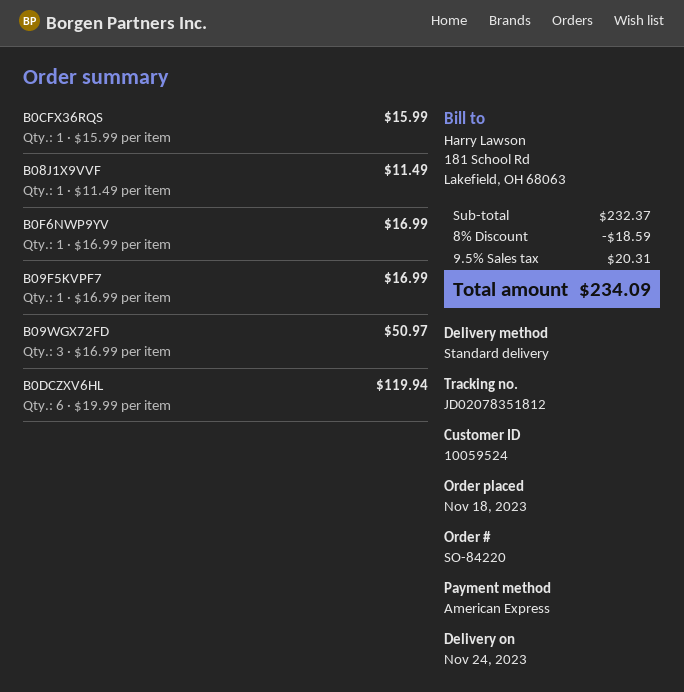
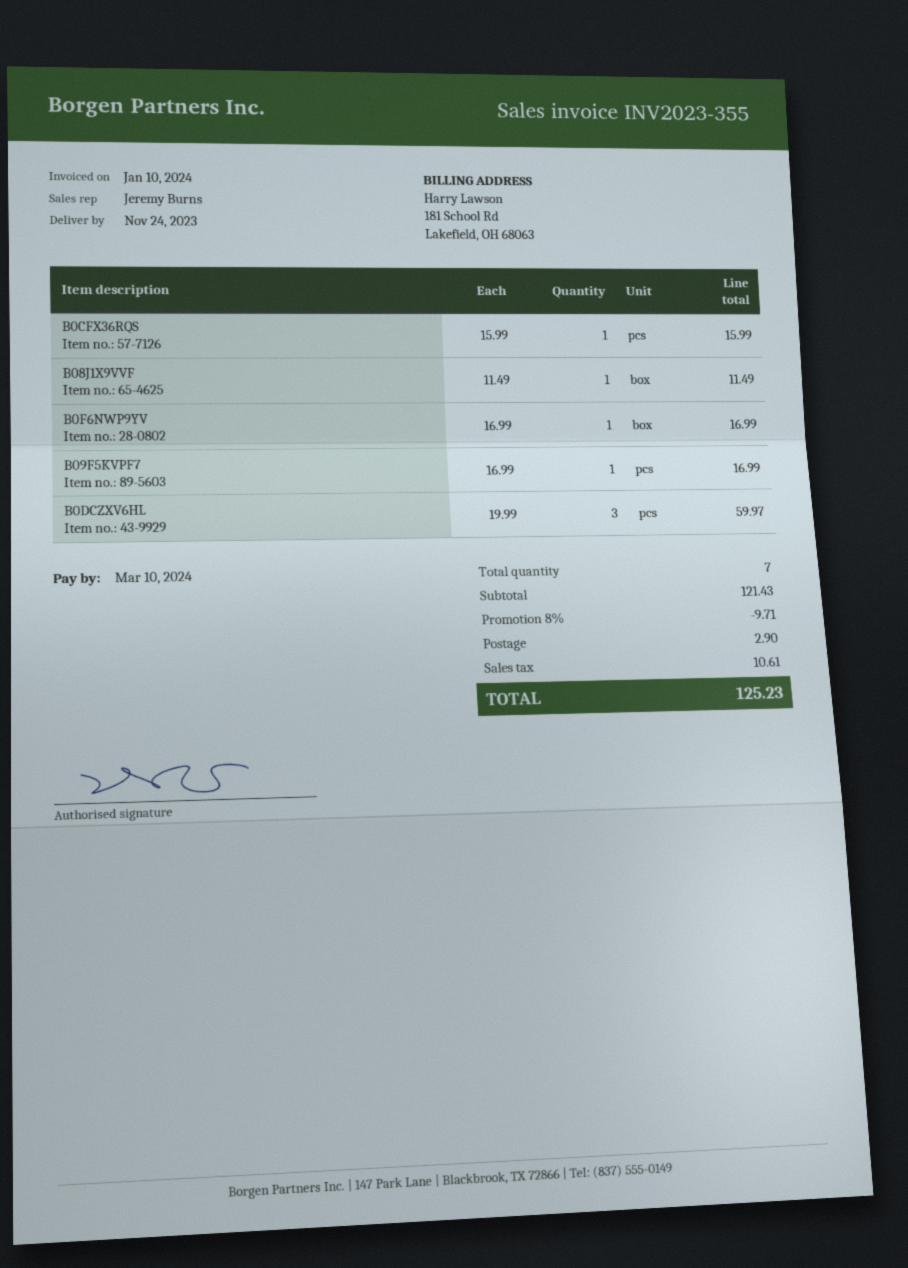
B09WGX72FD: 3 x 16.99 = 50.97 -> none
B0DCZXV6HL: 6 x 19.99 = 119.94 -> 3 x 19.99 = 59.97
subtotal: 232.37 -> 121.43
discount: 8% = 18.59 -> 8% = 9.71
shipping: none -> 2.90
tax: 20.31 -> 10.61
total: 234.09 -> 125.23

